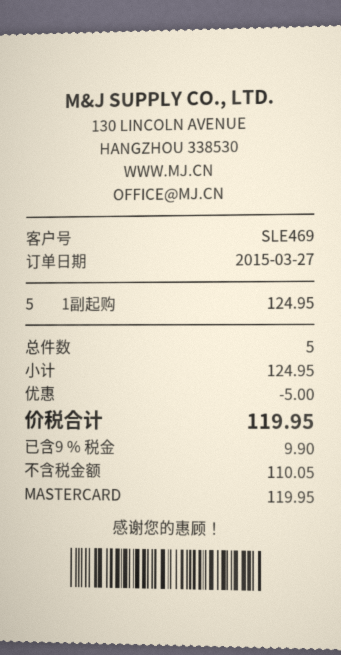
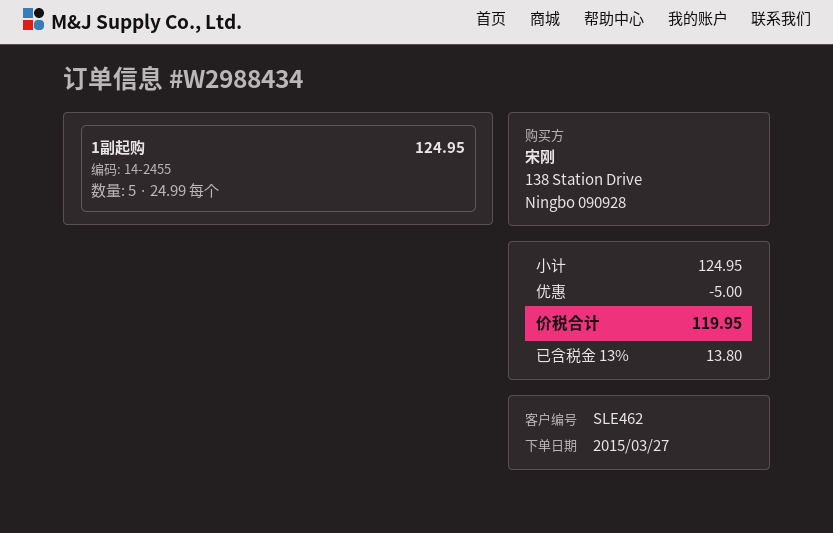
customer number: SLE469 -> SLE462
tax: 9% = 9.90 -> 13% = 13.80

